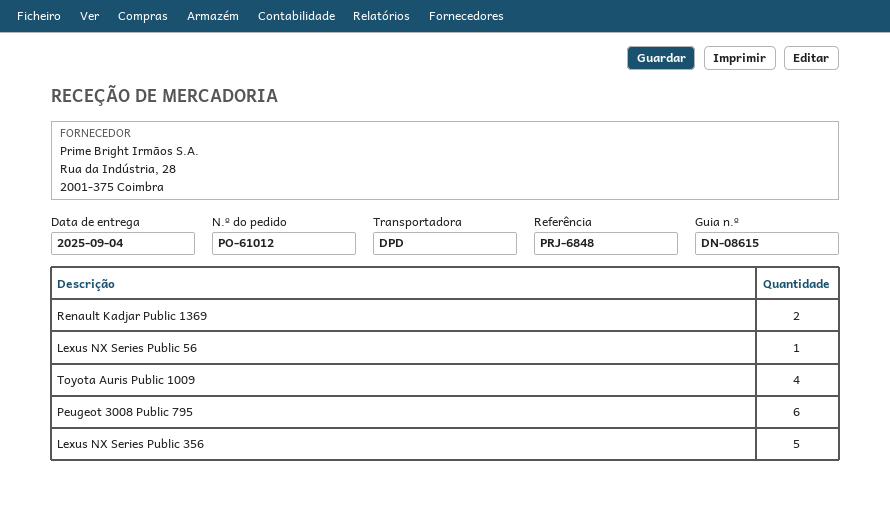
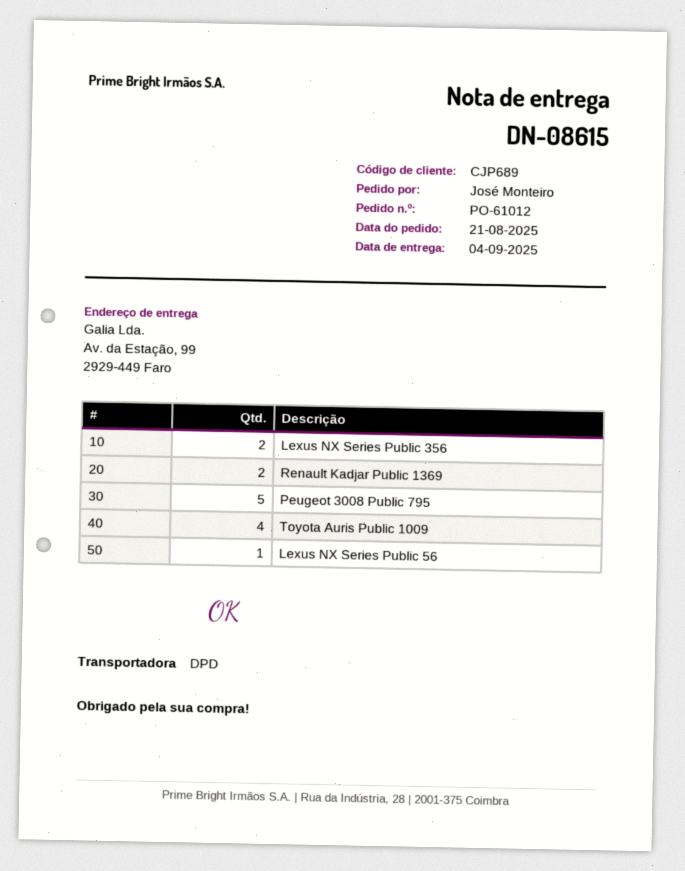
Peugeot 3008 Public 795: 6 -> 5
Lexus NX Series Public 356: 5 -> 2

